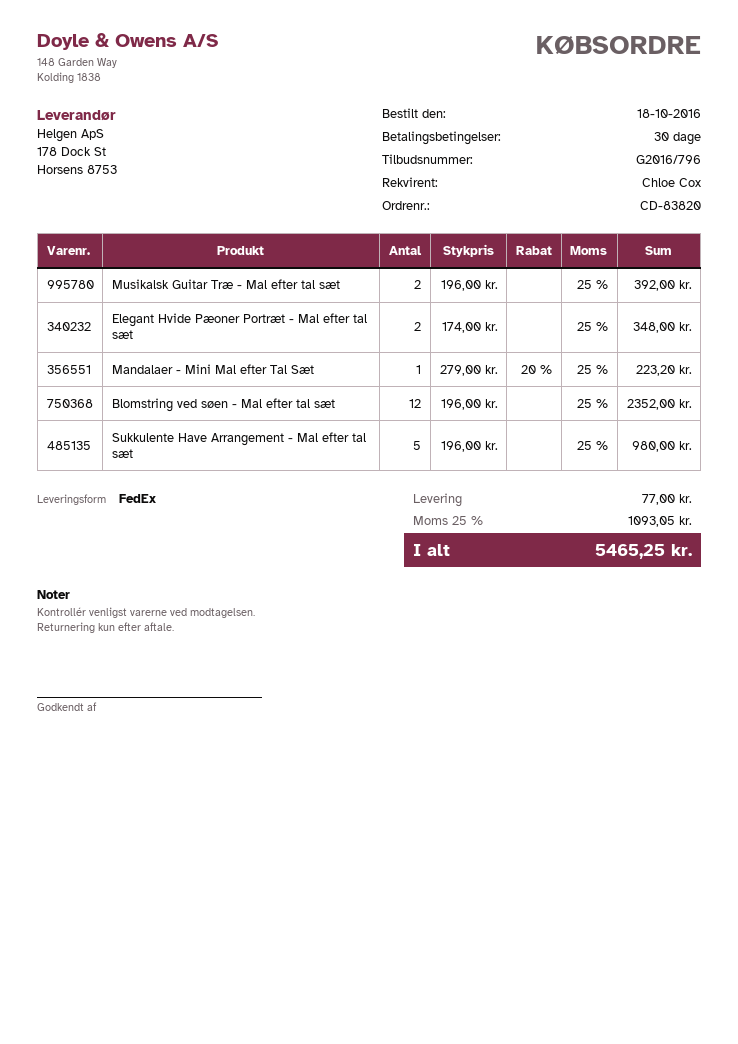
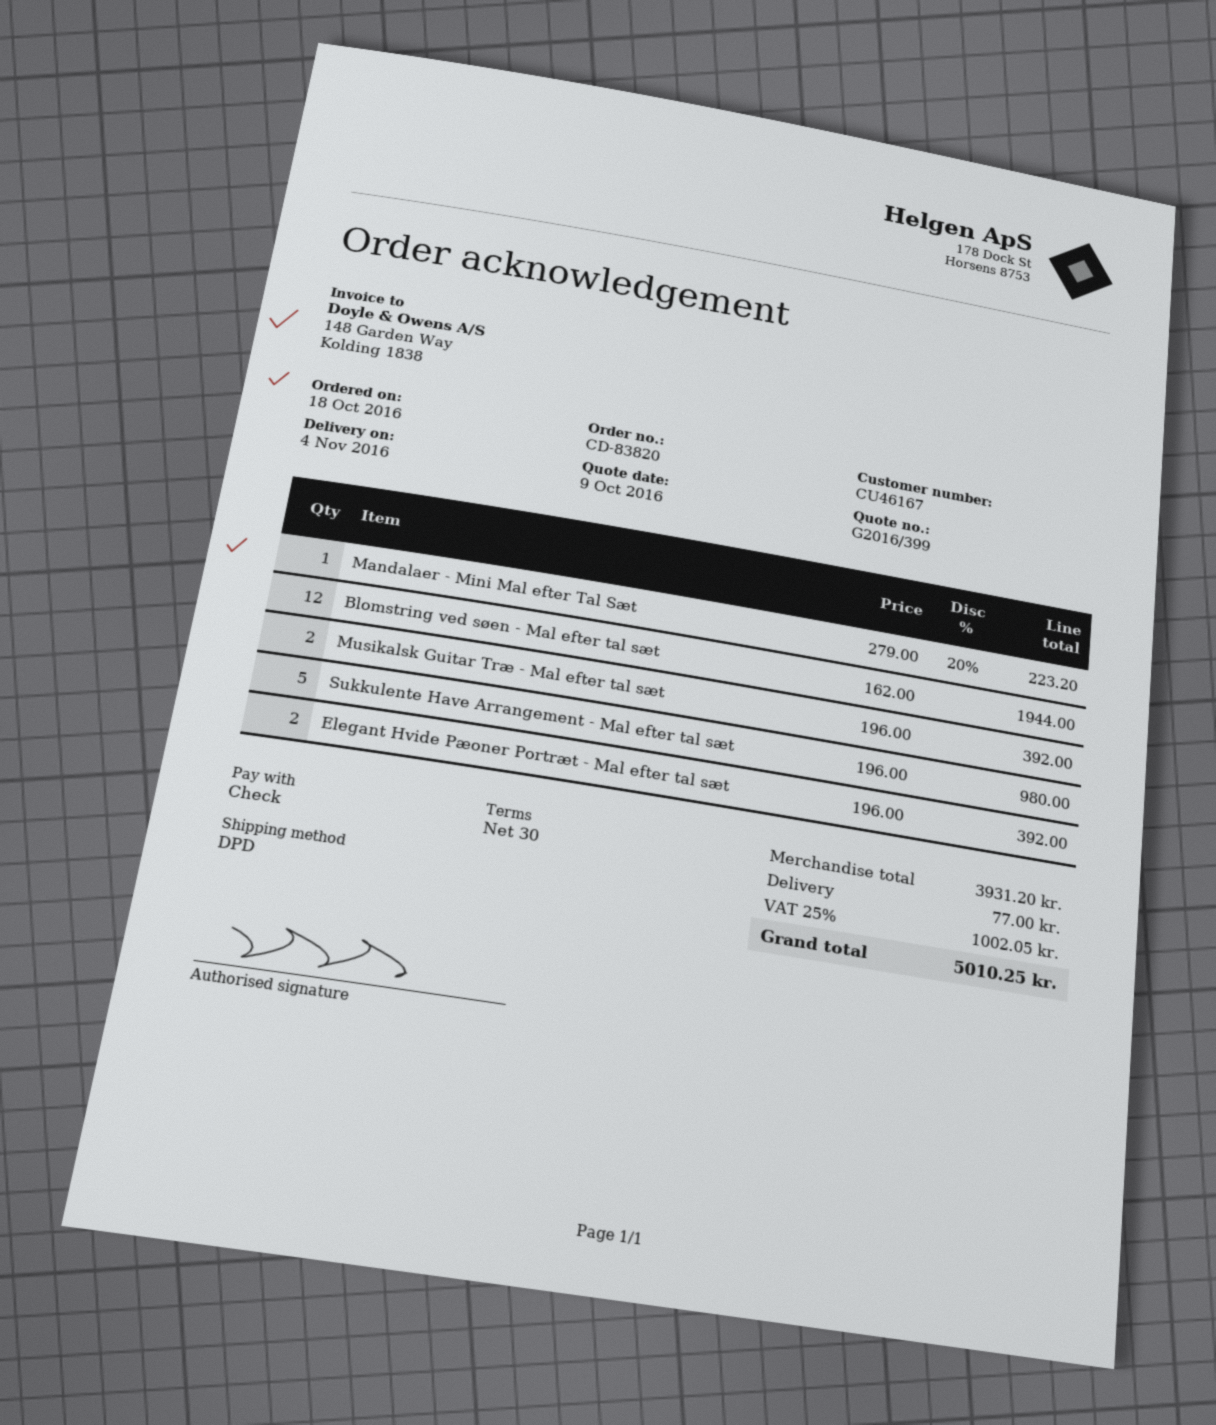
quote number: G2016/796 -> G2016/399
shipping method: FedEx -> DPD
Elegant Hvide Pæoner Portræt - Mal efter tal sæt: 2 x 174.00 = 348.00 -> 2 x 196.00 = 392.00
Blomstring ved søen - Mal efter tal sæt: 12 x 196.00 = 2352.00 -> 12 x 162.00 = 1944.00
tax: 25% = 1093.05 -> 25% = 1002.05
total: 5465.25 -> 5010.25

